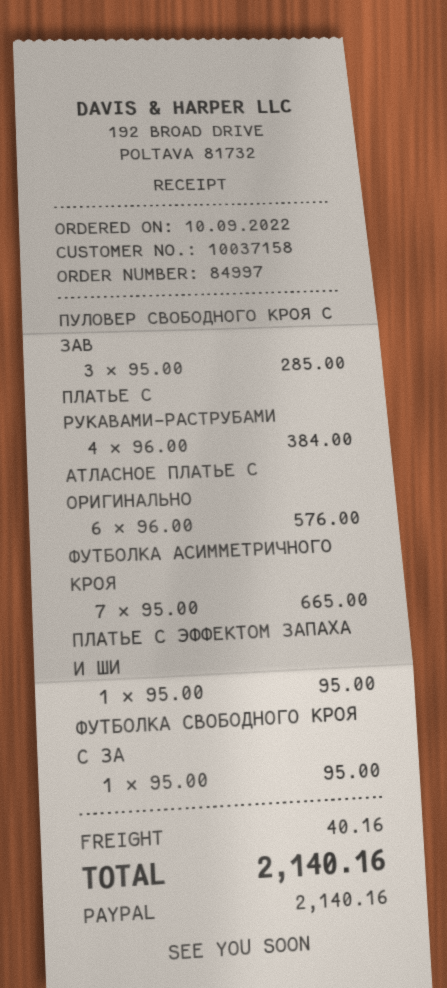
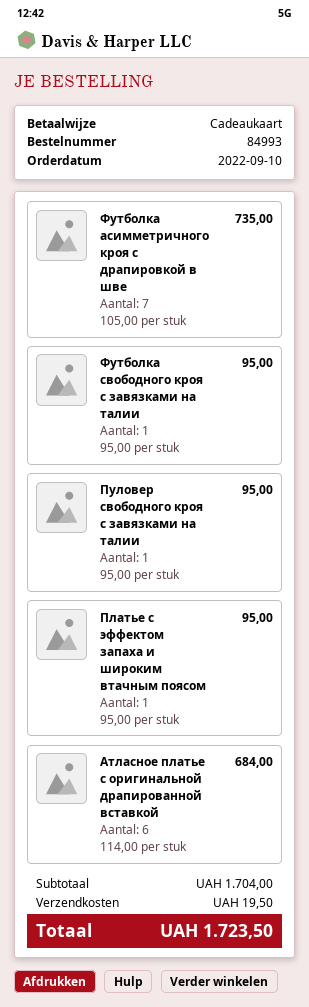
order number: 84997 -> 84993
payment method: PayPal -> gift card
ПУЛОВЕР СВОБОДНОГО КРОЯ С ЗАВ: 3 x 95.00 = 285.00 -> 1 x 95.00 = 95.00
ПЛАТЬЕ С РУКАВАМИ-РАСТРУБАМИ: 4 x 96.00 = 384.00 -> none
АТЛАСНОЕ ПЛАТЬЕ С ОРИГИНАЛЬНО: 6 x 96.00 = 576.00 -> 6 x 114.00 = 684.00
ФУТБОЛКА АСИММЕТРИЧНОГО КРОЯ: 7 x 95.00 = 665.00 -> 7 x 105.00 = 735.00
shipping: 40.16 -> 19.50
total: 2140.16 -> 1723.50

